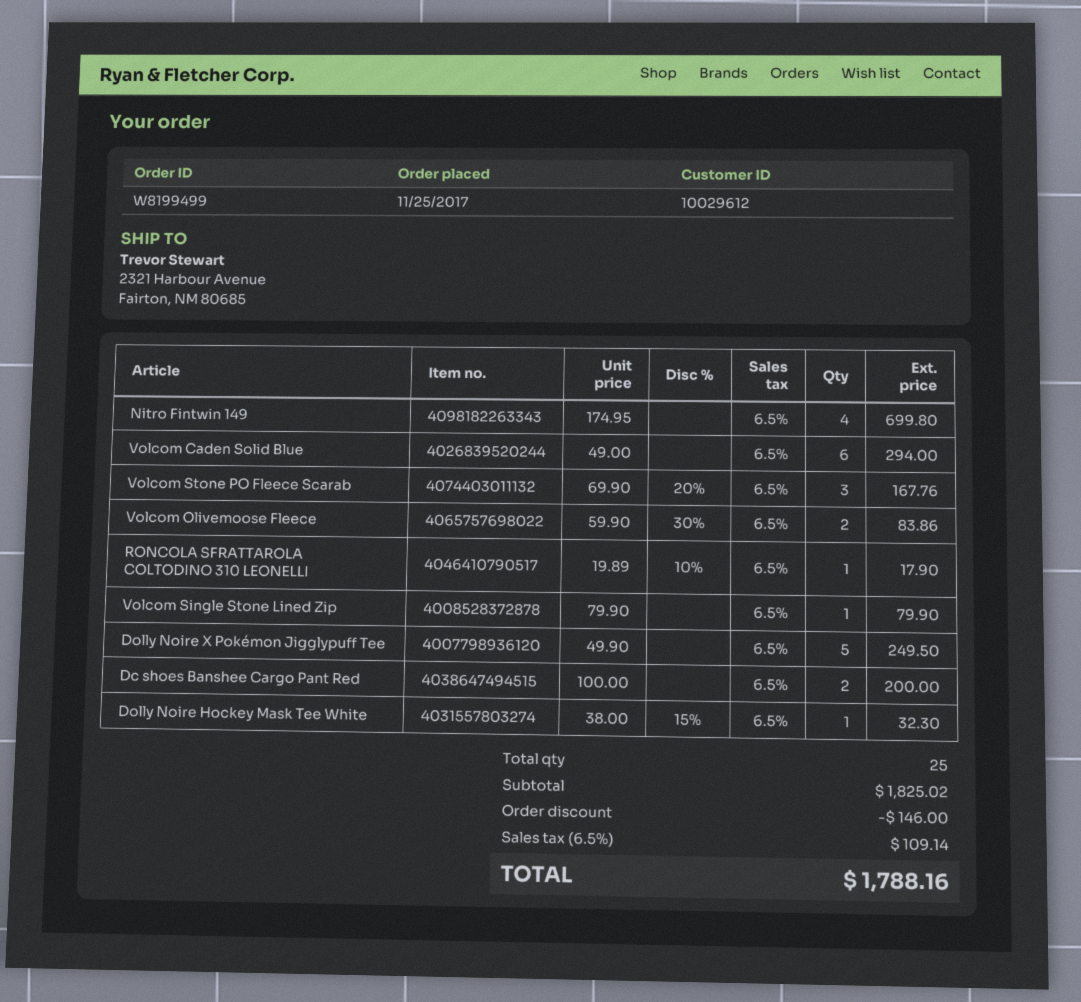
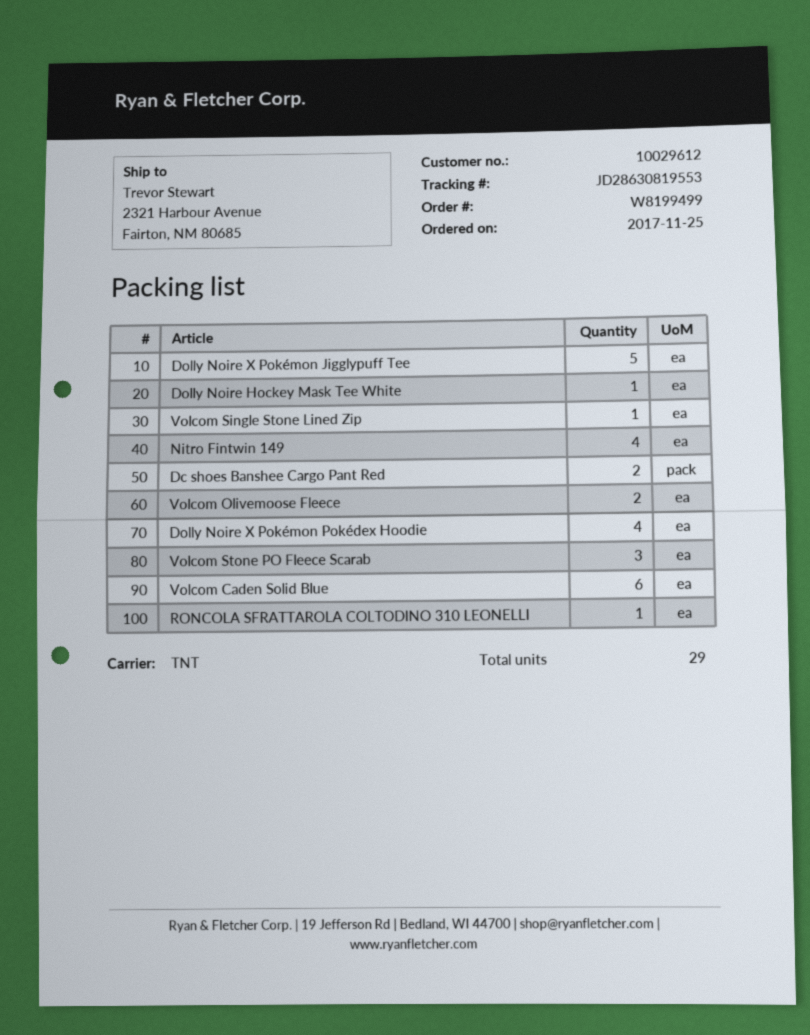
Dolly Noire X Pokémon Pokédex Hoodie: none -> 4
total quantity: 25 -> 29

